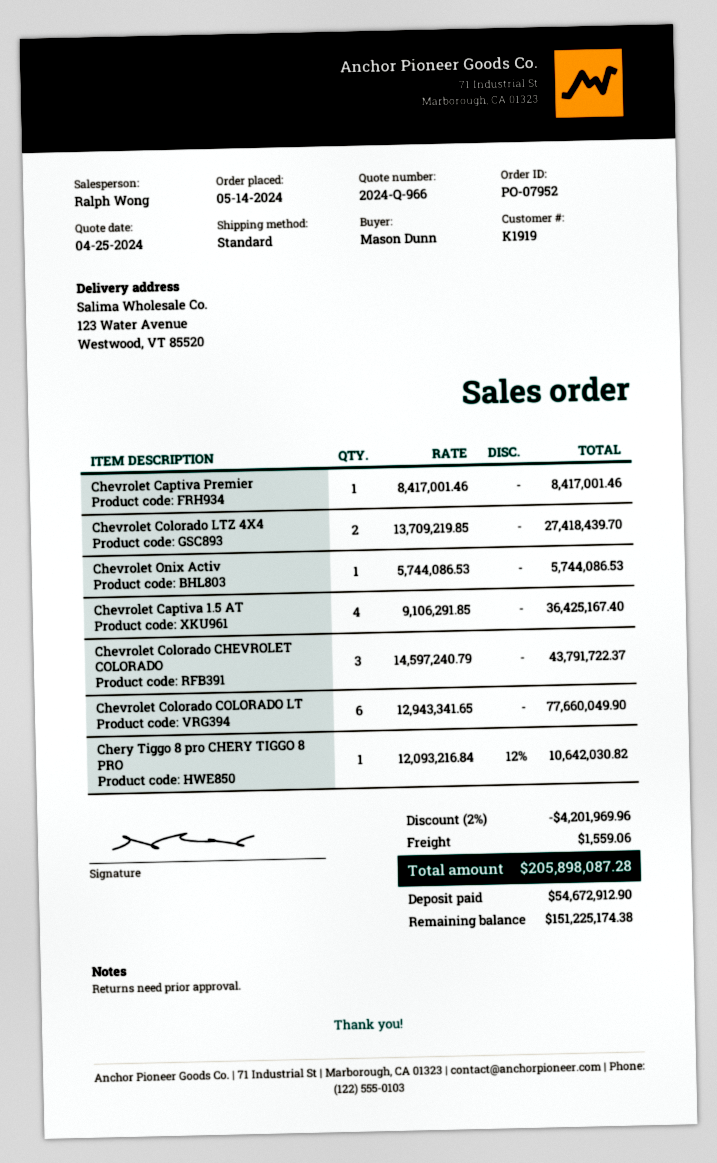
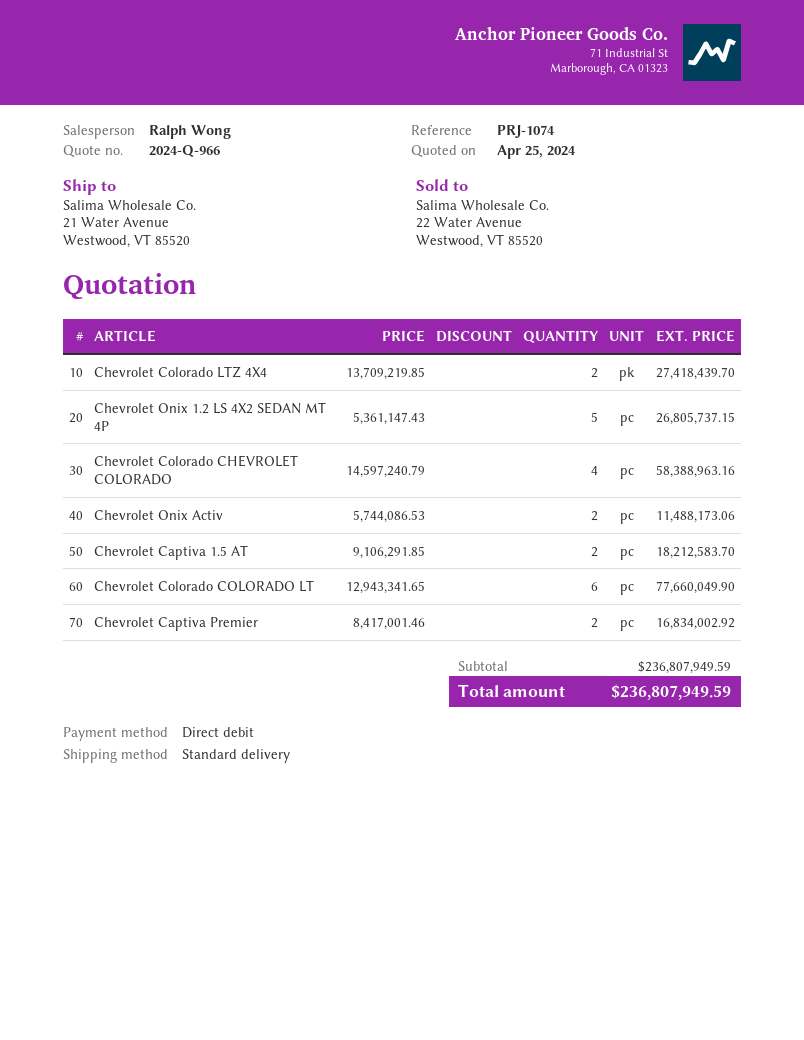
ship to: 123 Water Avenue, Westwood, VT 85520 -> 21 Water Avenue, Westwood, VT 85520
Chevrolet Captiva Premier: 1 x 8417001.46 = 8417001.46 -> 2 x 8417001.46 = 16834002.92
Chevrolet Onix Activ: 1 x 5744086.53 = 5744086.53 -> 2 x 5744086.53 = 11488173.06
Chevrolet Captiva 1.5 AT: 4 x 9106291.85 = 36425167.40 -> 2 x 9106291.85 = 18212583.70
Chevrolet Colorado CHEVROLET COLORADO: 3 x 14597240.79 = 43791722.37 -> 4 x 14597240.79 = 58388963.16
Chery Tiggo 8 pro CHERY TIGGO 8 PRO: 1 x 12093216.84 - 12% = 10642030.82 -> none
Chevrolet Onix 1.2 LS 4X2 SEDAN MT 4P: none -> 5 x 5361147.43 = 26805737.15
discount: 2% = 4201969.96 -> none
shipping: 1559.06 -> none
total: 205898087.28 -> 236807949.59

